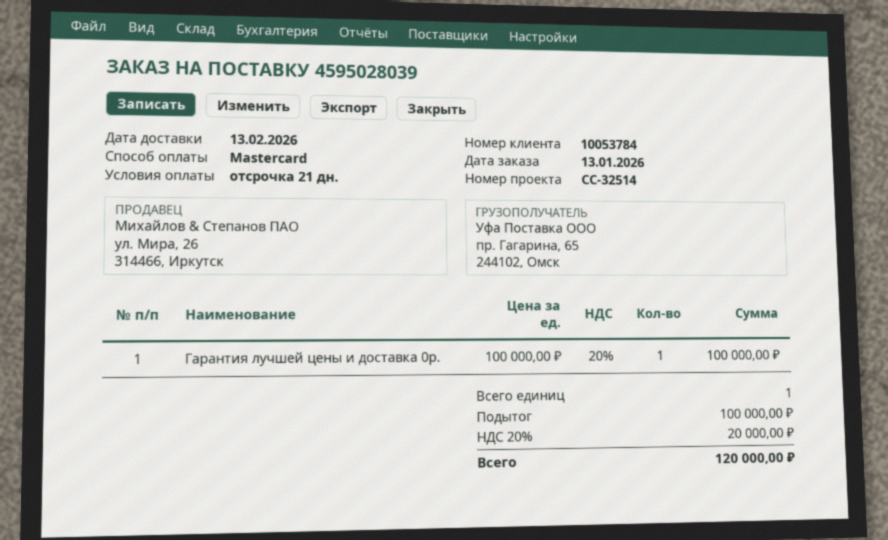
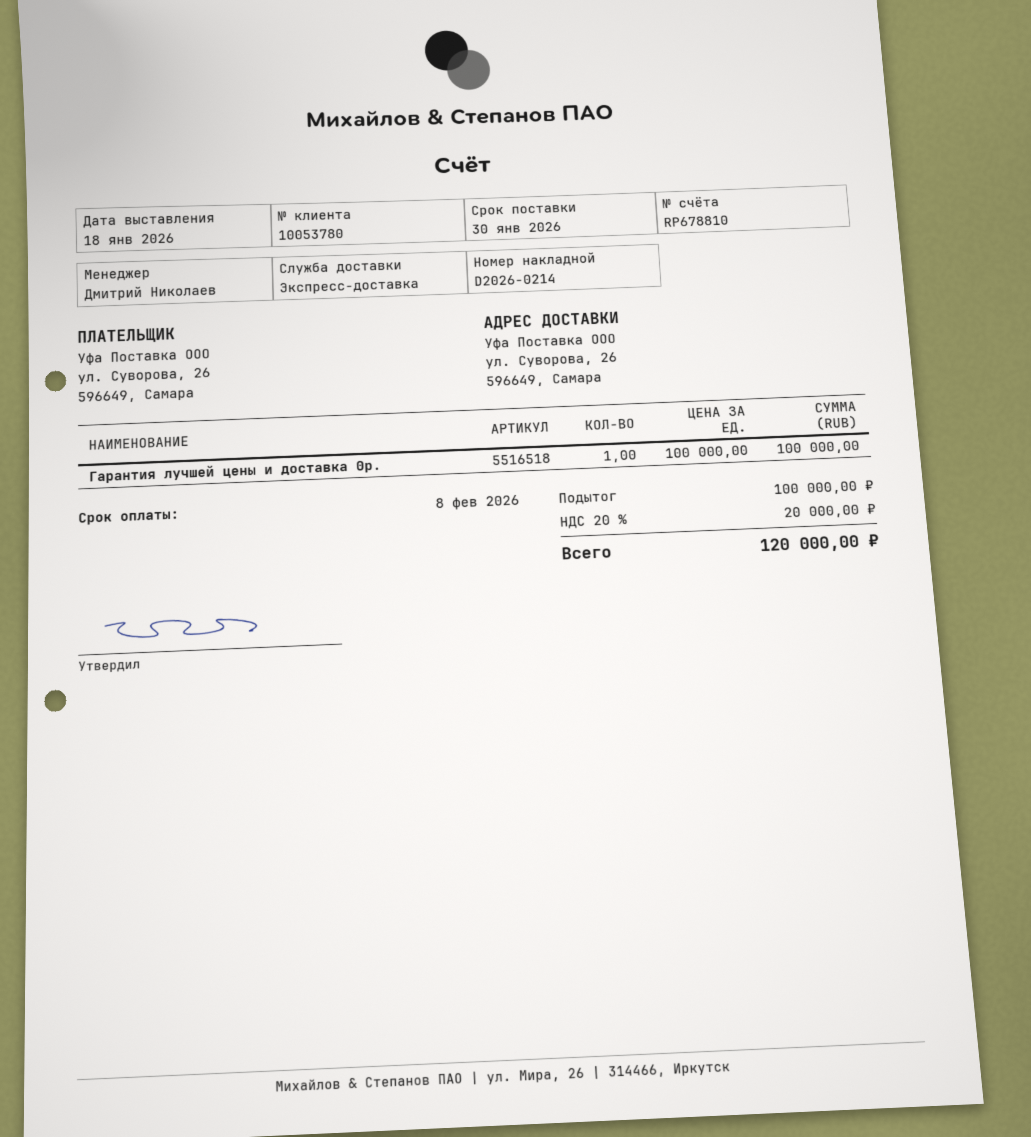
delivery date: 2026-02-13 -> 2026-01-30
customer number: 10053784 -> 10053780
ship to: пр. Гагарина, 65, 244102, Омск -> ул. Суворова, 26, 596649, Самара

